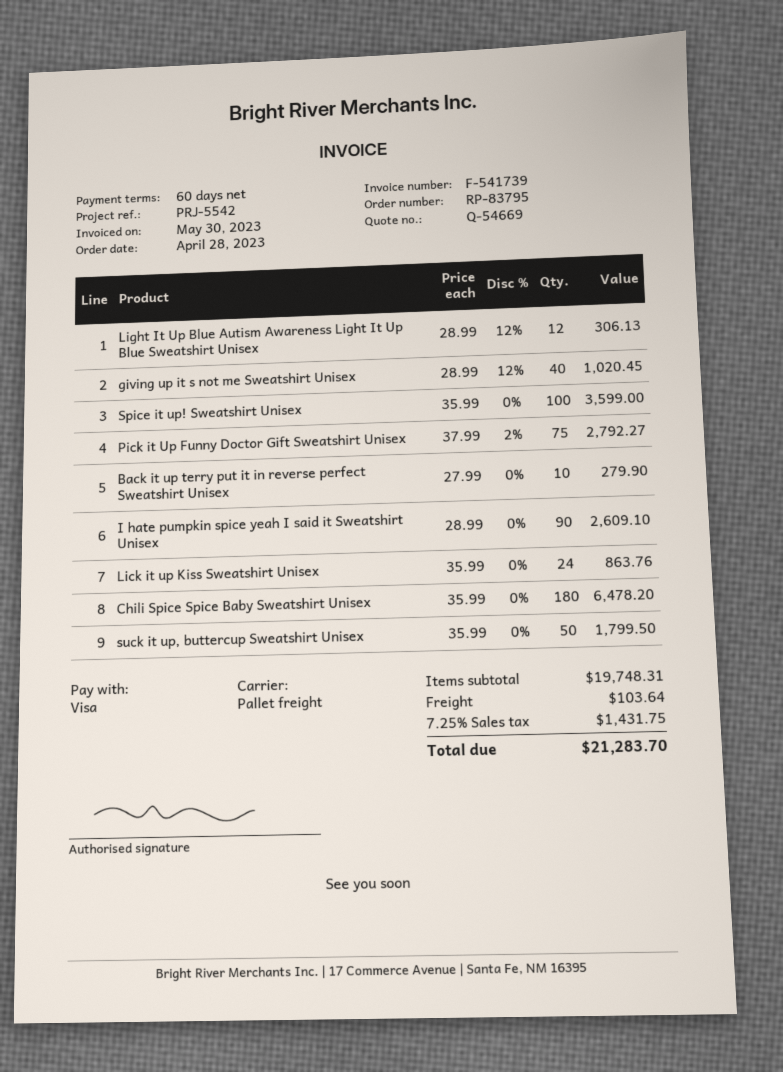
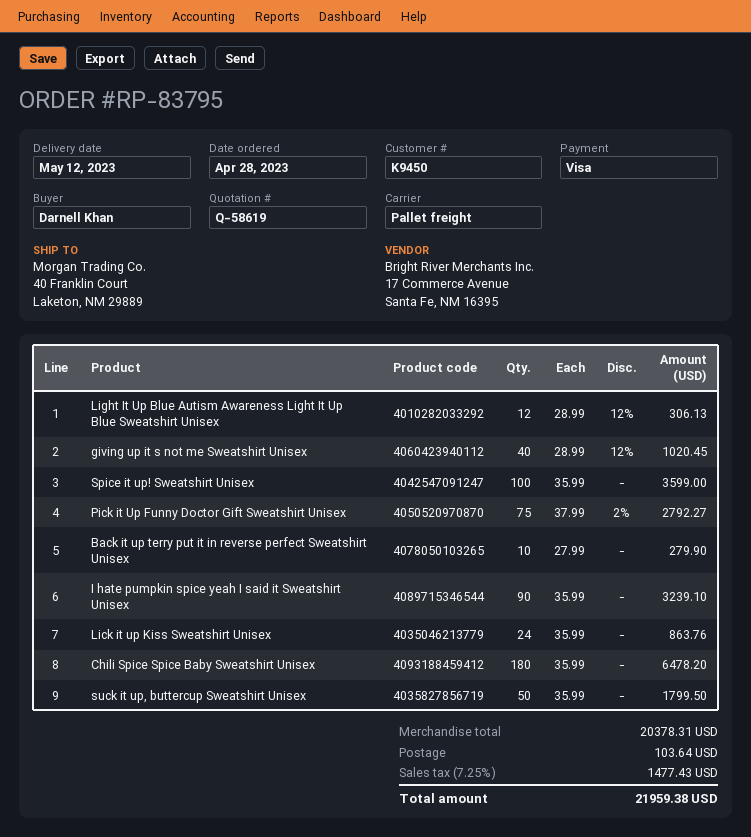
quote number: Q-54669 -> Q-58619
I hate pumpkin spice yeah I said it Sweatshirt Unisex: 90 x 28.99 = 2609.10 -> 90 x 35.99 = 3239.10
subtotal: 19748.31 -> 20378.31
tax: 7.25% = 1431.75 -> 7.25% = 1477.43
total: 21283.70 -> 21959.38

